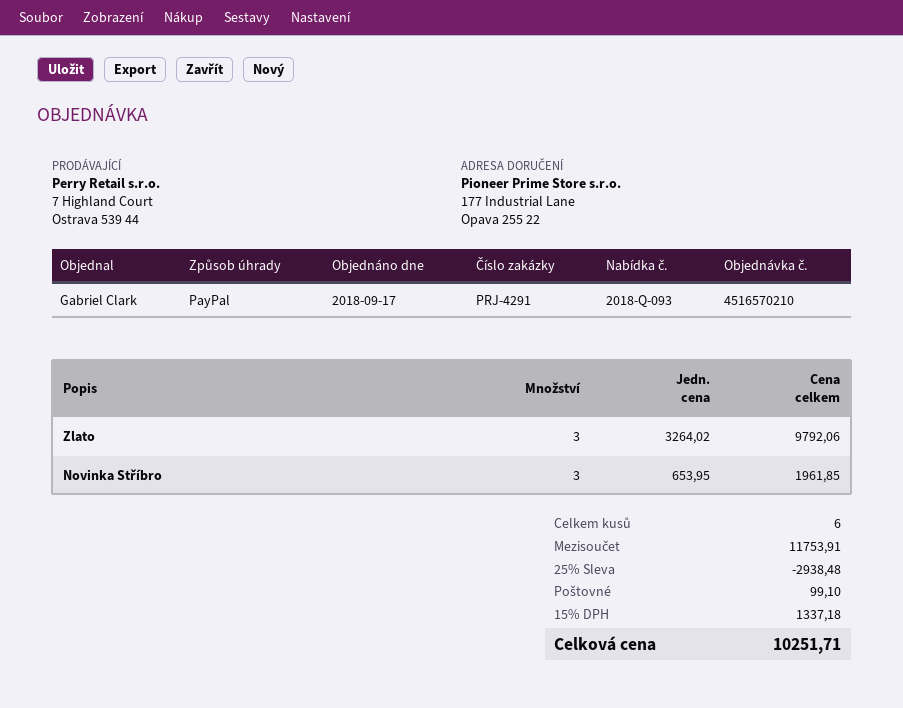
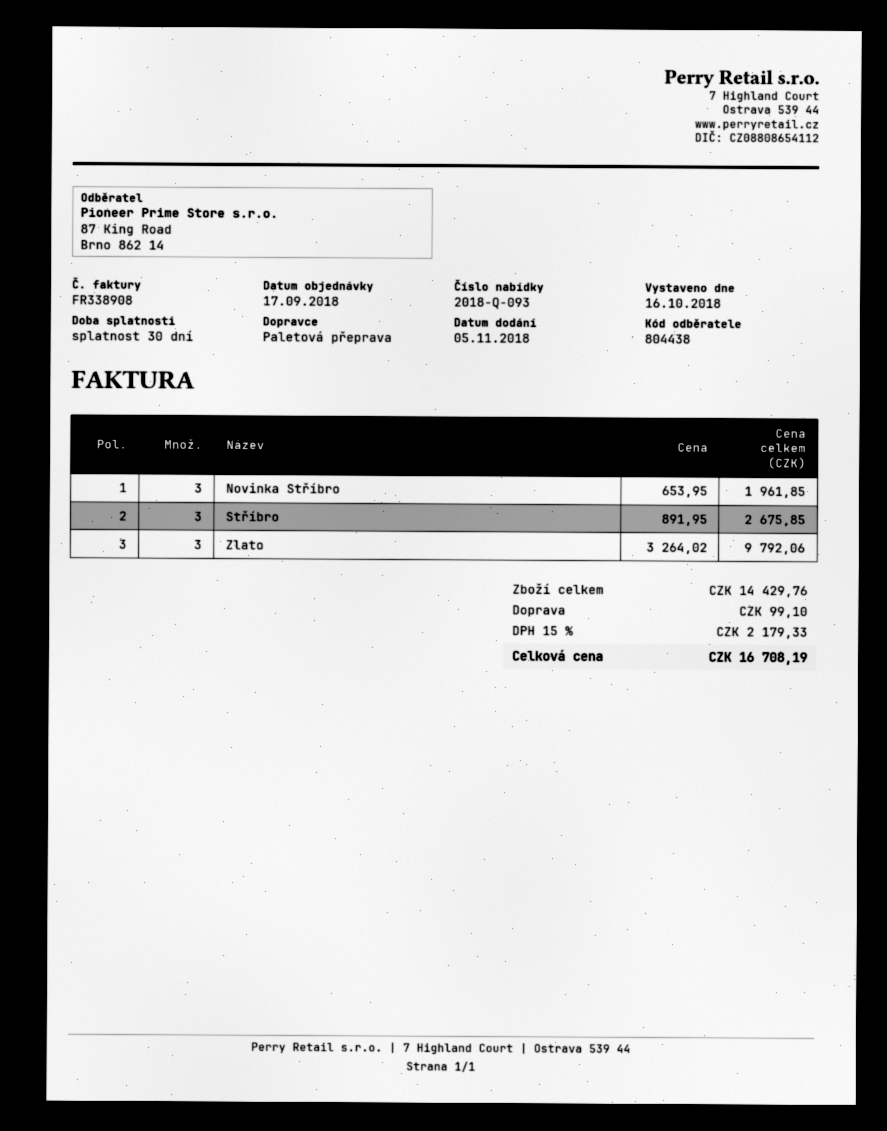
Stříbro: none -> 3 x 891.95 = 2675.85
subtotal: 11753.91 -> 14429.76
discount: 25% = 2938.48 -> none
tax: 15% = 1337.18 -> 15% = 2179.33
total: 10251.71 -> 16708.19

